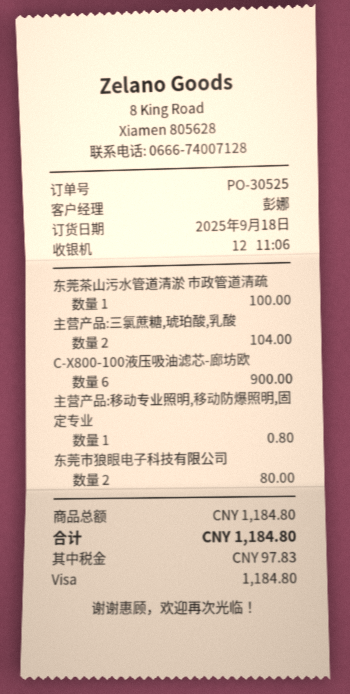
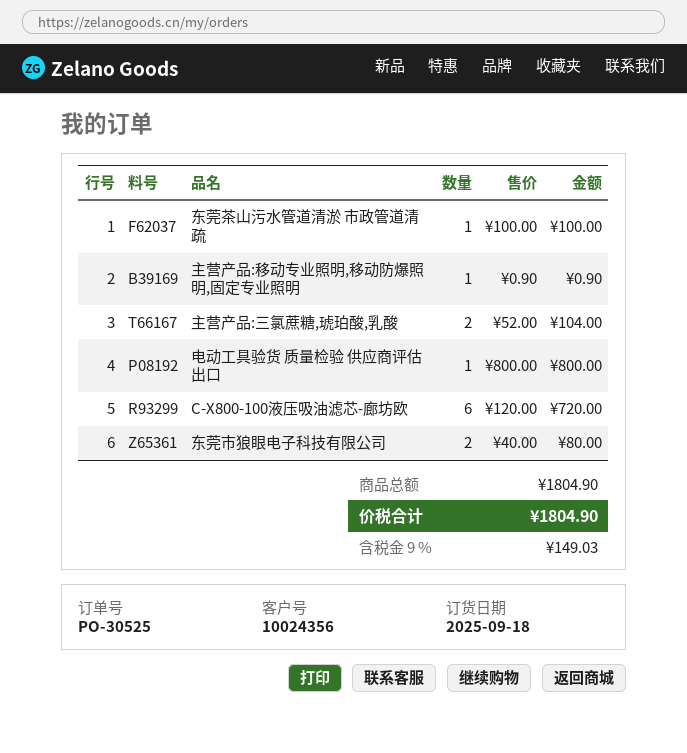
C-X800-100液压吸油滤芯-廊坊欧: 6 for 900.00 -> 6 for 720.00
主营产品:移动专业照明,移动防爆照明,固定专业: 1 for 0.80 -> 1 for 0.90
电动工具验货 质量检验 供应商评估 出口: none -> 1 for 800.00
subtotal: 1184.80 -> 1804.90
tax: 97.83 -> 149.03
total: 1184.80 -> 1804.90

